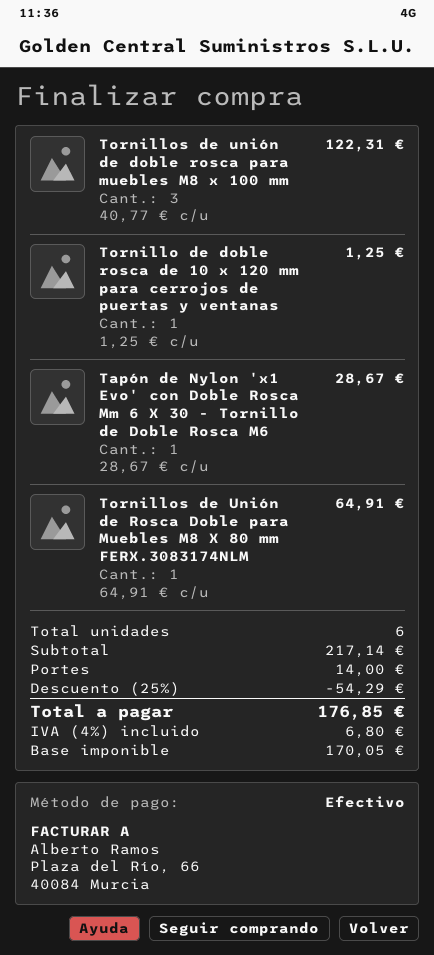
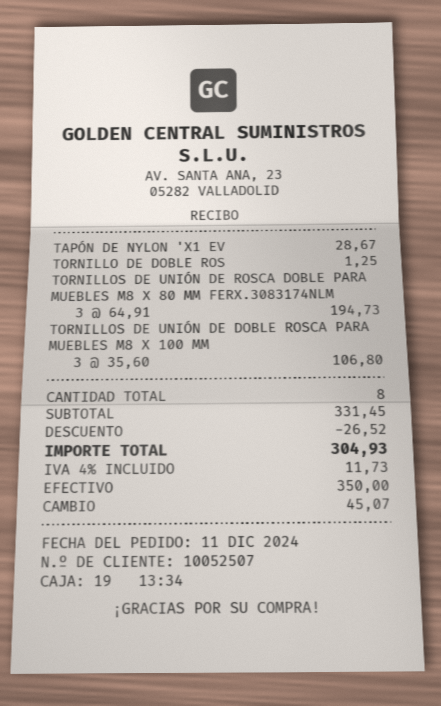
Tornillos de unión de doble rosca para muebles M8 x 100 mm: 3 x 40.77 = 122.31 -> 3 x 35.60 = 106.80
Tornillos de Unión de Rosca Doble para Muebles M8 X 80 mm FERX.3083174NLM: 1 x 64.91 = 64.91 -> 3 x 64.91 = 194.73
total quantity: 6 -> 8
subtotal: 217.14 -> 331.45
discount: 54.29 -> 26.52
shipping: 14.00 -> none
tax: 4% = 6.80 -> 4% = 11.73
total: 176.85 -> 304.93

